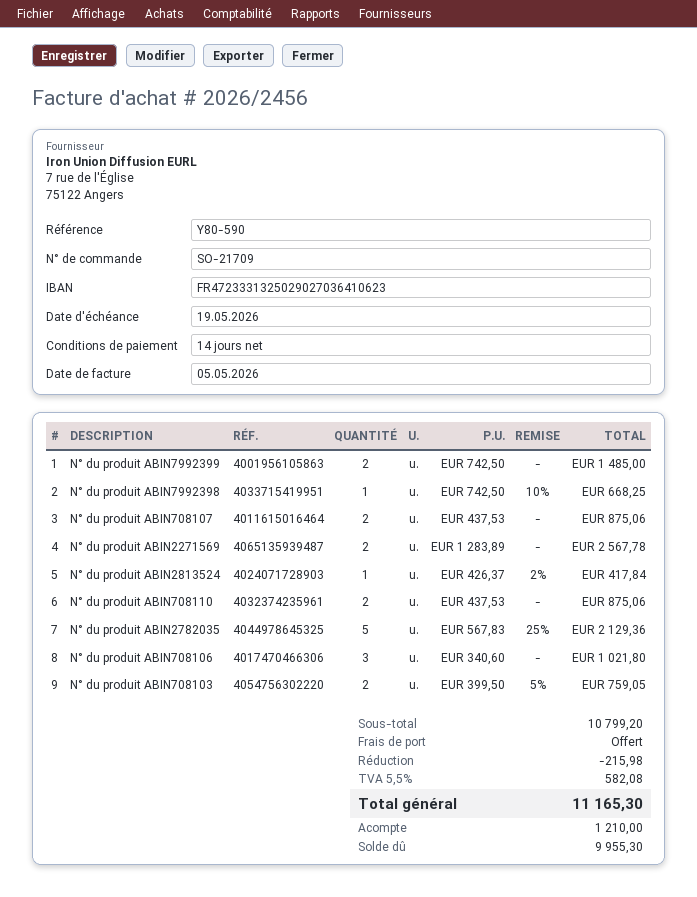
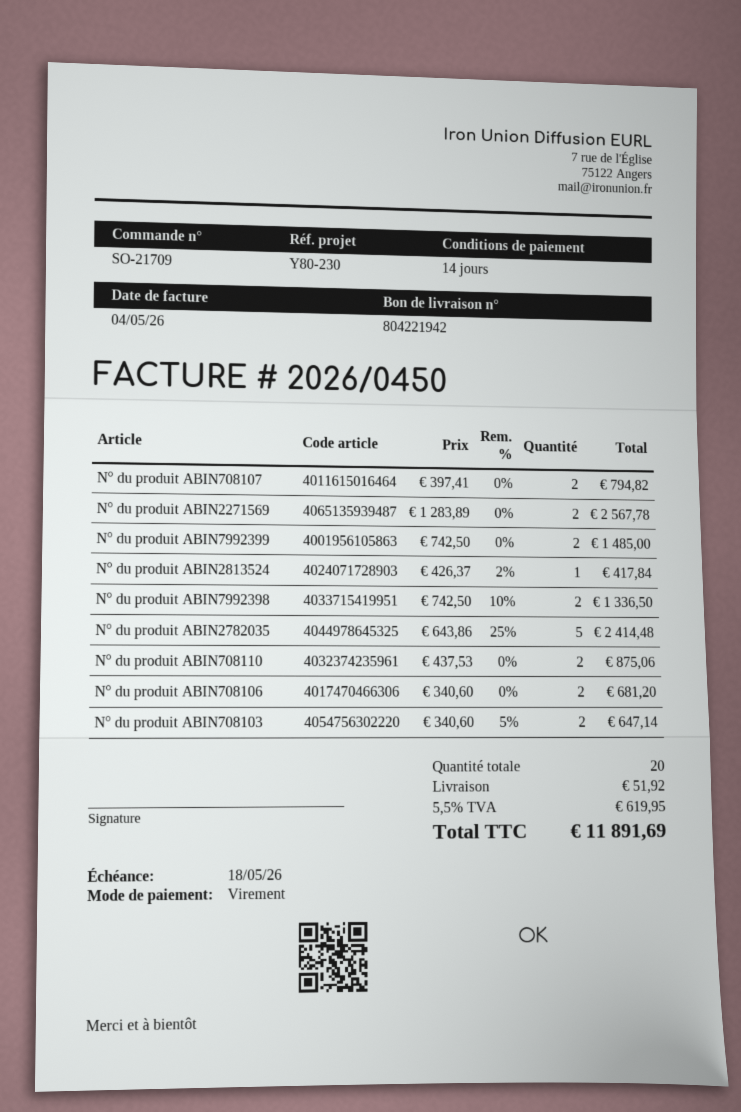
invoice number: 2026/2456 -> 2026/0450
invoice date: 2026-05-05 -> 2026-05-04
due date: 2026-05-19 -> 2026-05-18
reference: Y80-590 -> Y80-230
N° du produit ABIN7992398: 1 x 742.50 - 10% = 668.25 -> 2 x 742.50 - 10% = 1336.50
N° du produit ABIN708107: 2 x 437.53 = 875.06 -> 2 x 397.41 = 794.82
N° du produit ABIN2782035: 5 x 567.83 - 25% = 2129.36 -> 5 x 643.86 - 25% = 2414.48
N° du produit ABIN708106: 3 x 340.60 = 1021.80 -> 2 x 340.60 = 681.20
N° du produit ABIN708103: 2 x 399.50 - 5% = 759.05 -> 2 x 340.60 - 5% = 647.14
discount: 215.98 -> none
shipping: 0.00 -> 51.92
tax: 5.5% = 582.08 -> 5.5% = 619.95
total: 11165.30 -> 11891.69

